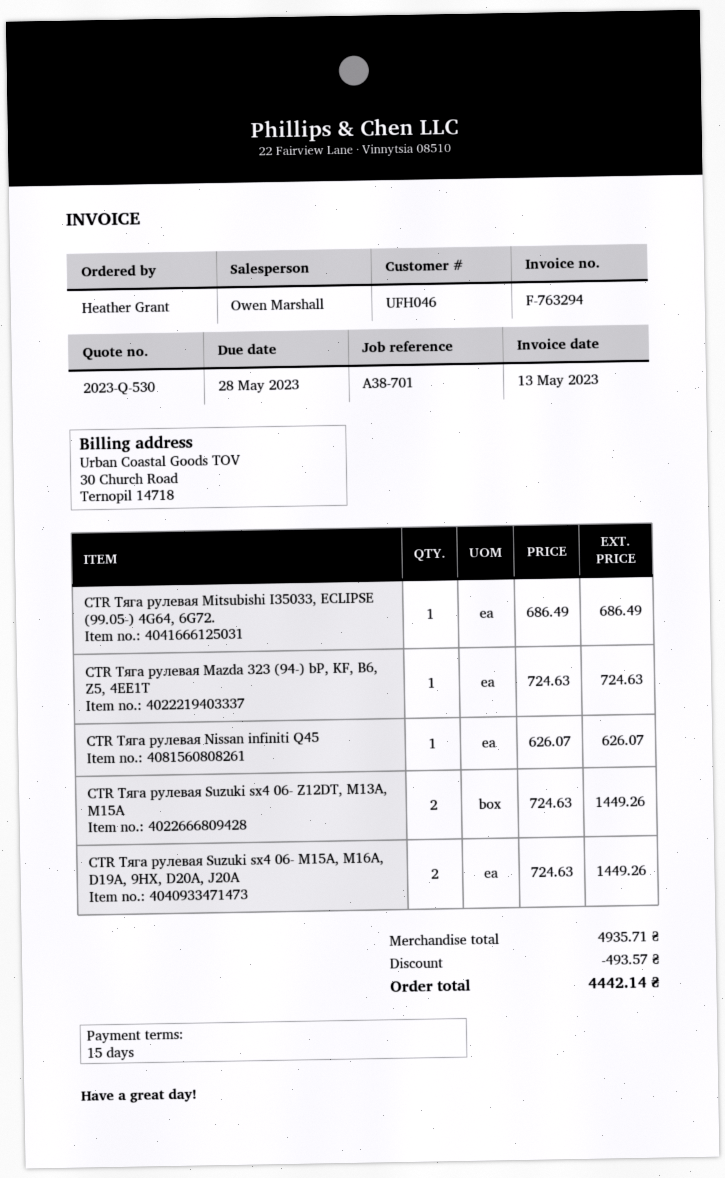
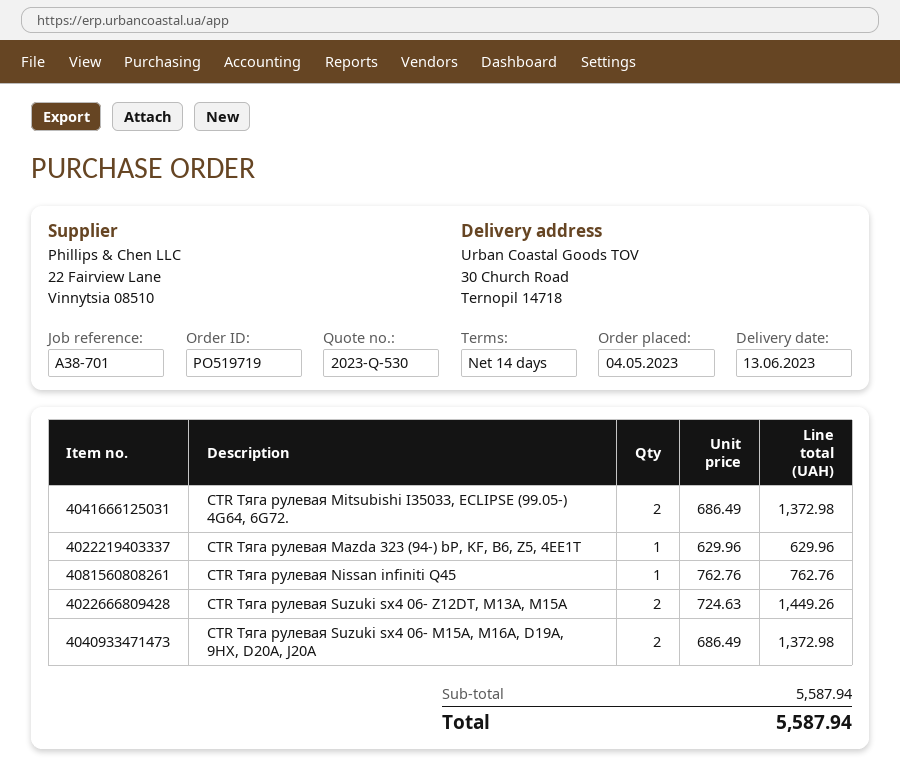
payment terms: 15 days -> 14 days
CTR Тяга рулевая Mitsubishi I35033, ECLIPSE (99.05-) 4G64, 6G72.: 1 x 686.49 = 686.49 -> 2 x 686.49 = 1372.98
CTR Тяга рулевая Mazda 323 (94-) bP, KF, B6, Z5, 4EE1T: 1 x 724.63 = 724.63 -> 1 x 629.96 = 629.96
CTR Тяга рулевая Nissan infiniti Q45: 1 x 626.07 = 626.07 -> 1 x 762.76 = 762.76
CTR Тяга рулевая Suzuki sx4 06- M15A, M16A, D19A, 9HX, D20A, J20A: 2 x 724.63 = 1449.26 -> 2 x 686.49 = 1372.98
subtotal: 4935.71 -> 5587.94
discount: 493.57 -> none
total: 4442.14 -> 5587.94

